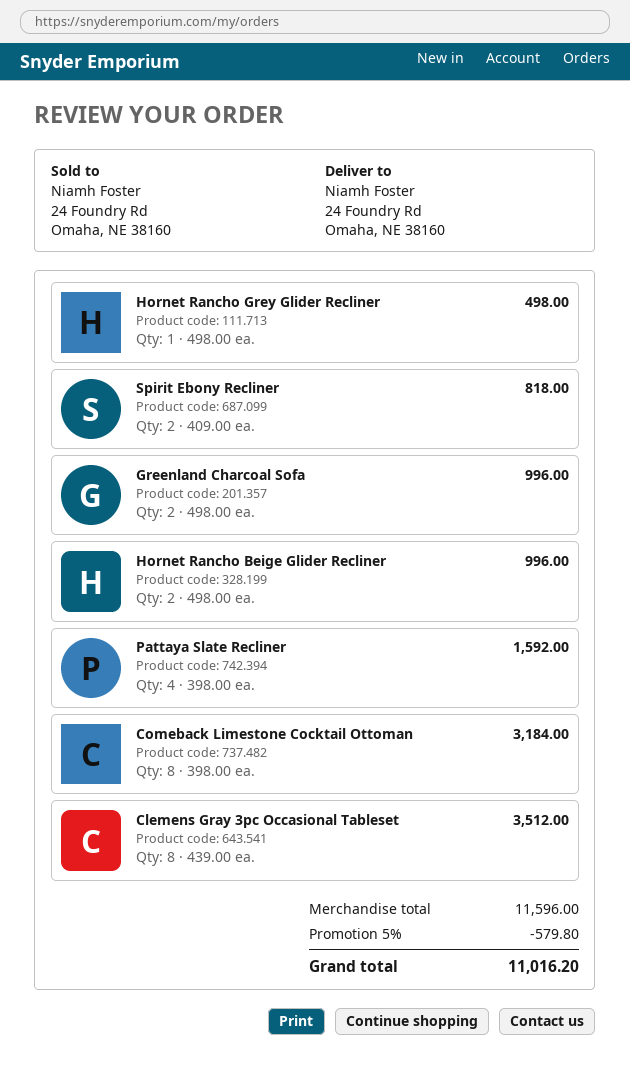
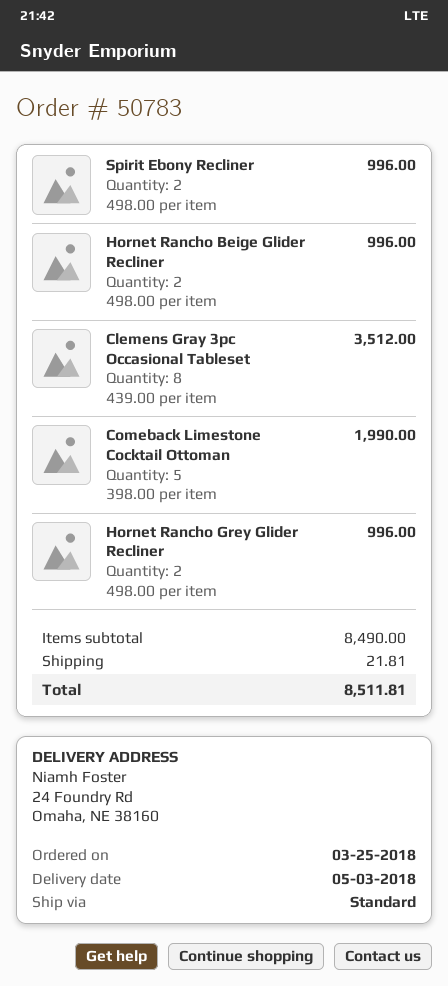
Hornet Rancho Grey Glider Recliner: 1 x 498.00 = 498.00 -> 2 x 498.00 = 996.00
Spirit Ebony Recliner: 2 x 409.00 = 818.00 -> 2 x 498.00 = 996.00
Greenland Charcoal Sofa: 2 x 498.00 = 996.00 -> none
Pattaya Slate Recliner: 4 x 398.00 = 1592.00 -> none
Comeback Limestone Cocktail Ottoman: 8 x 398.00 = 3184.00 -> 5 x 398.00 = 1990.00
subtotal: 11596.00 -> 8490.00
discount: 5% = 579.80 -> none
shipping: none -> 21.81
total: 11016.20 -> 8511.81

